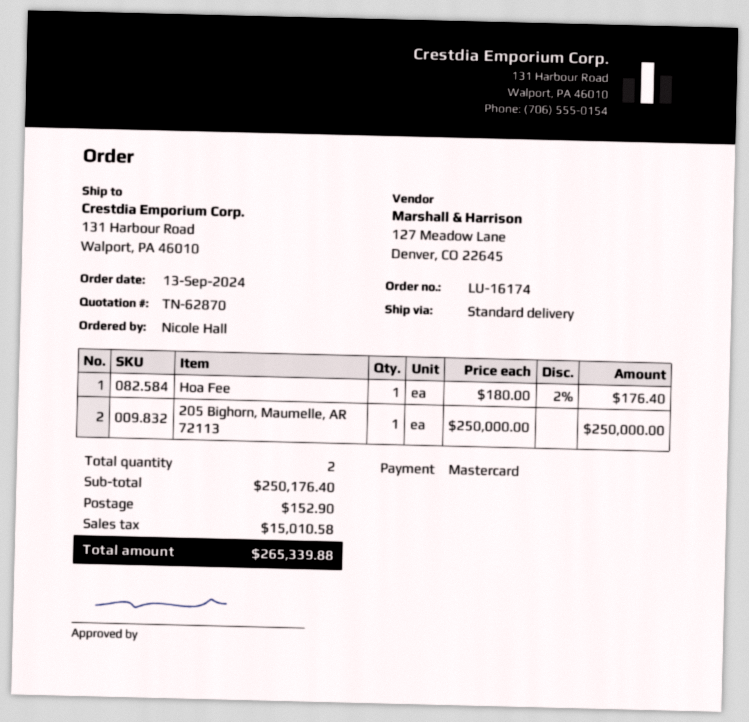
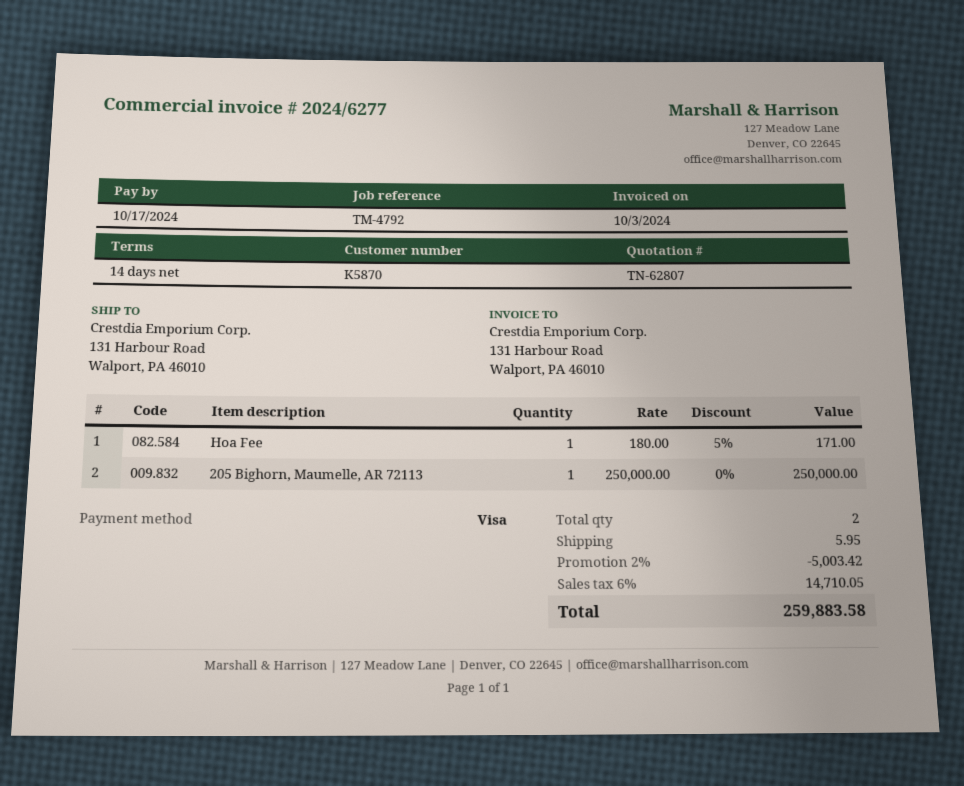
quote number: TN-62870 -> TN-62807
payment method: Mastercard -> Visa
Hoa Fee: 1 x 180.00 - 2% = 176.40 -> 1 x 180.00 - 5% = 171.00
discount: none -> 2% = 5003.42
shipping: 152.90 -> 5.95
tax: 15010.58 -> 14710.05
total: 265339.88 -> 259883.58

